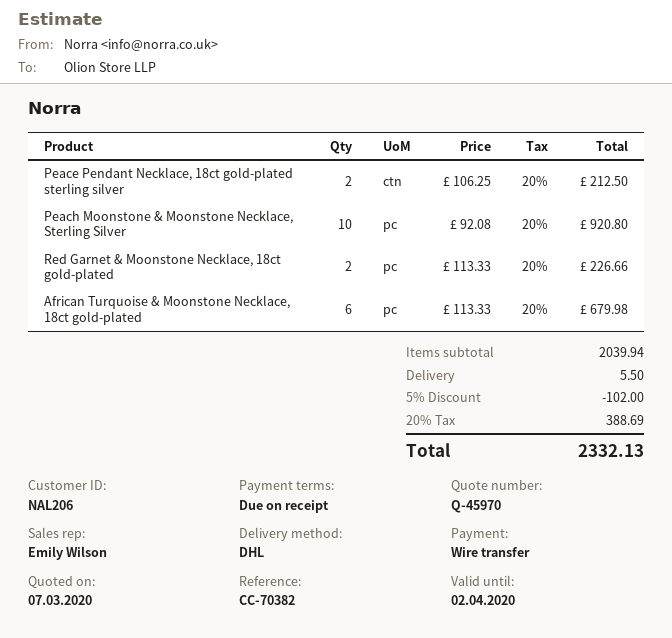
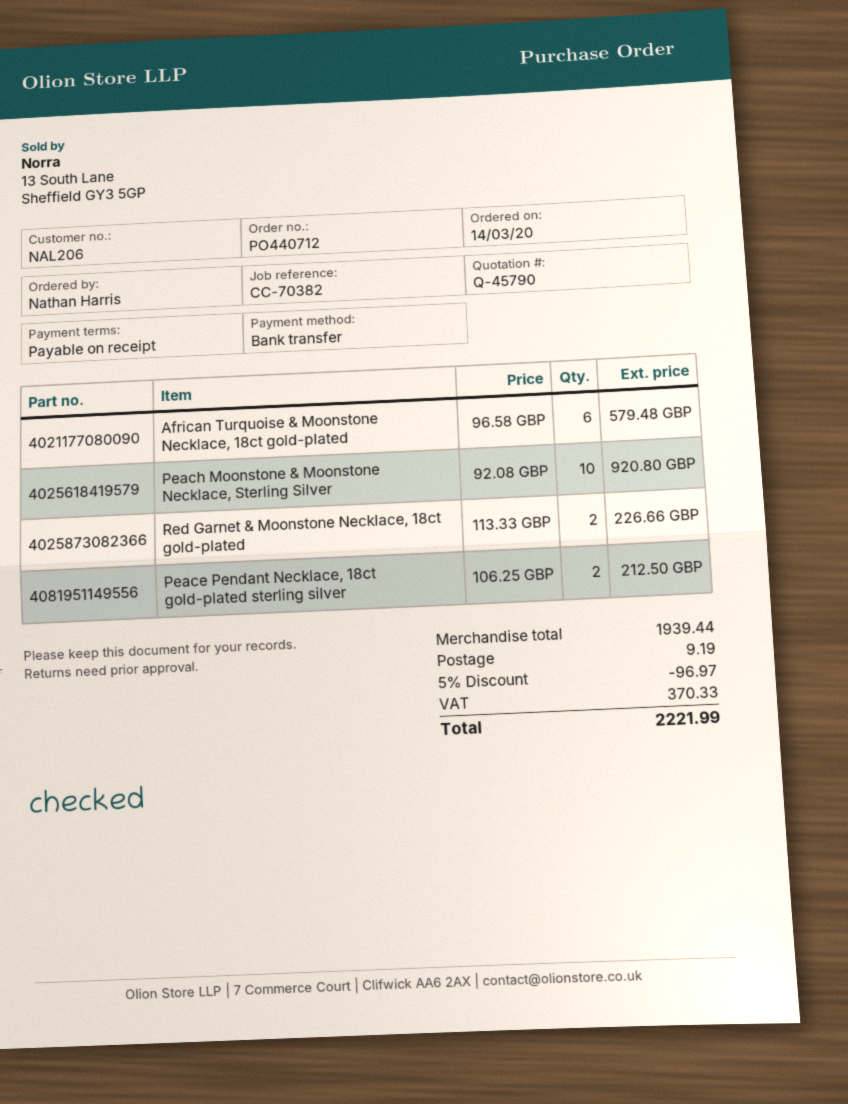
quote number: Q-45970 -> Q-45790
African Turquoise & Moonstone Necklace, 18ct gold-plated: 6 x 113.33 = 679.98 -> 6 x 96.58 = 579.48
subtotal: 2039.94 -> 1939.44
discount: 5% = 102.00 -> 5% = 96.97
shipping: 5.50 -> 9.19
tax: 388.69 -> 370.33
total: 2332.13 -> 2221.99

